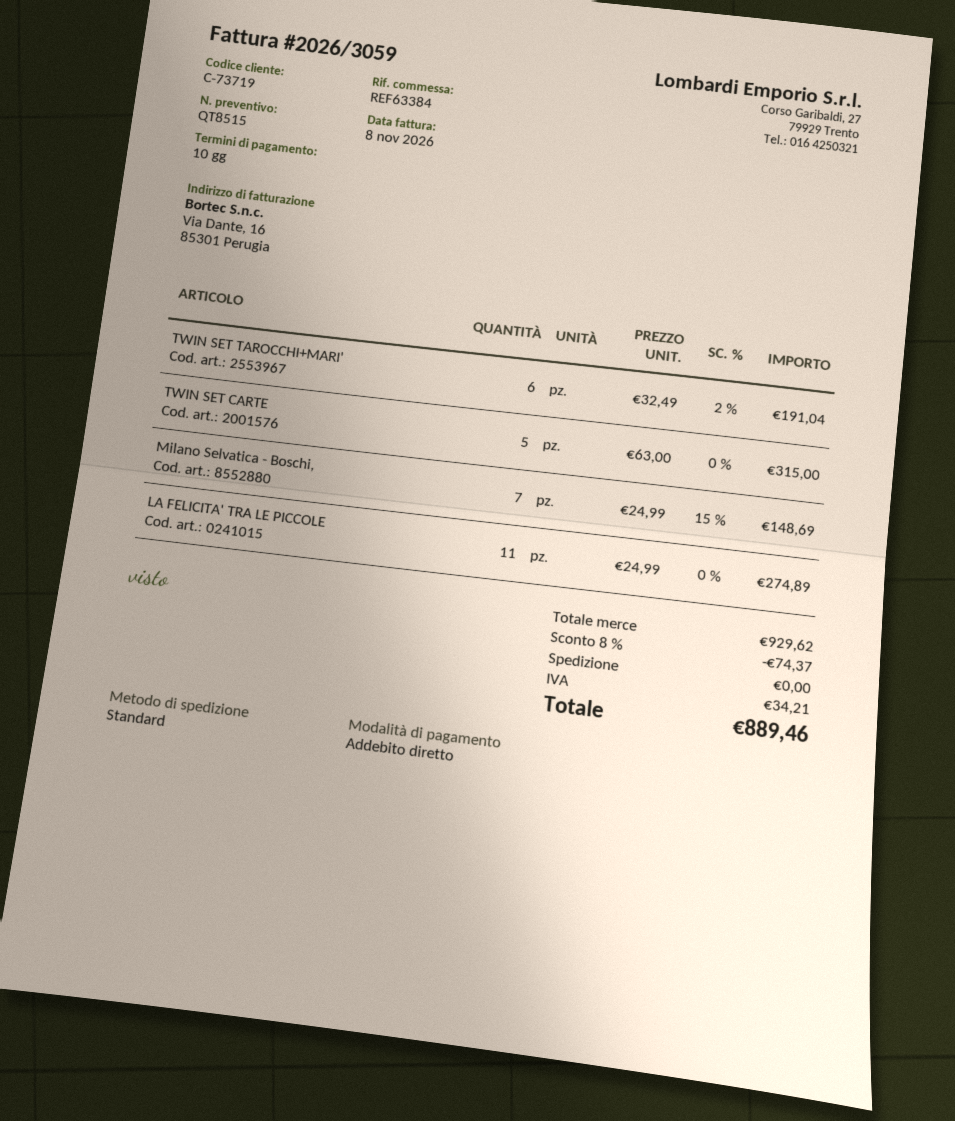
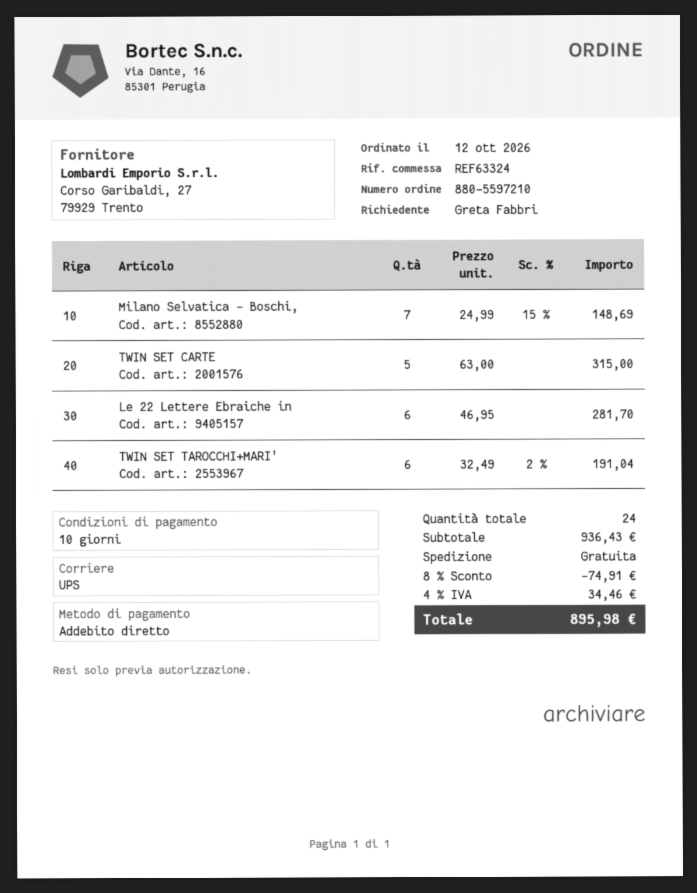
reference: REF63384 -> REF63324
shipping method: standard -> UPS
LA FELICITA' TRA LE PICCOLE: 11 x 24.99 = 274.89 -> none
Le 22 Lettere Ebraiche in: none -> 6 x 46.95 = 281.70
subtotal: 929.62 -> 936.43
discount: 8% = 74.37 -> 8% = 74.91
tax: 34.21 -> 34.46
total: 889.46 -> 895.98

